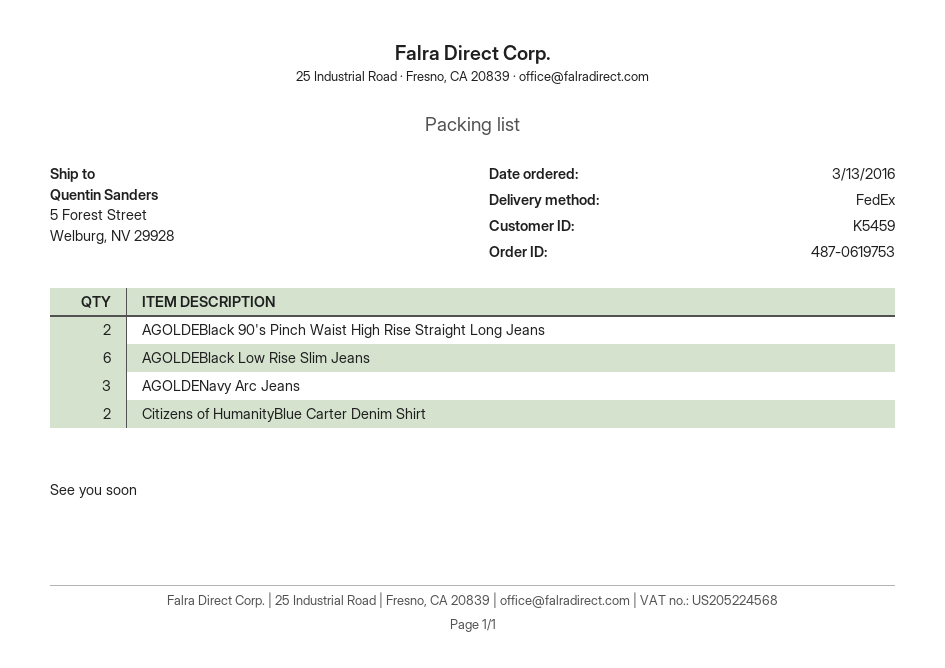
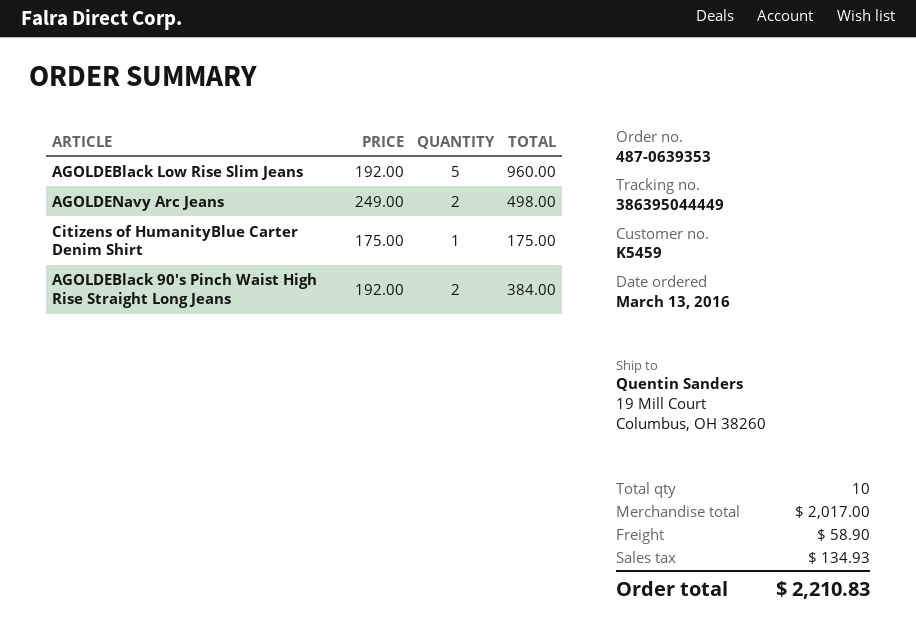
order number: 487-0619753 -> 487-0639353
ship to: 5 Forest Street, Welburg, NV 29928 -> 19 Mill Court, Columbus, OH 38260
AGOLDEBlack Low Rise Slim Jeans: 6 -> 5
AGOLDENavy Arc Jeans: 3 -> 2
Citizens of HumanityBlue Carter Denim Shirt: 2 -> 1

